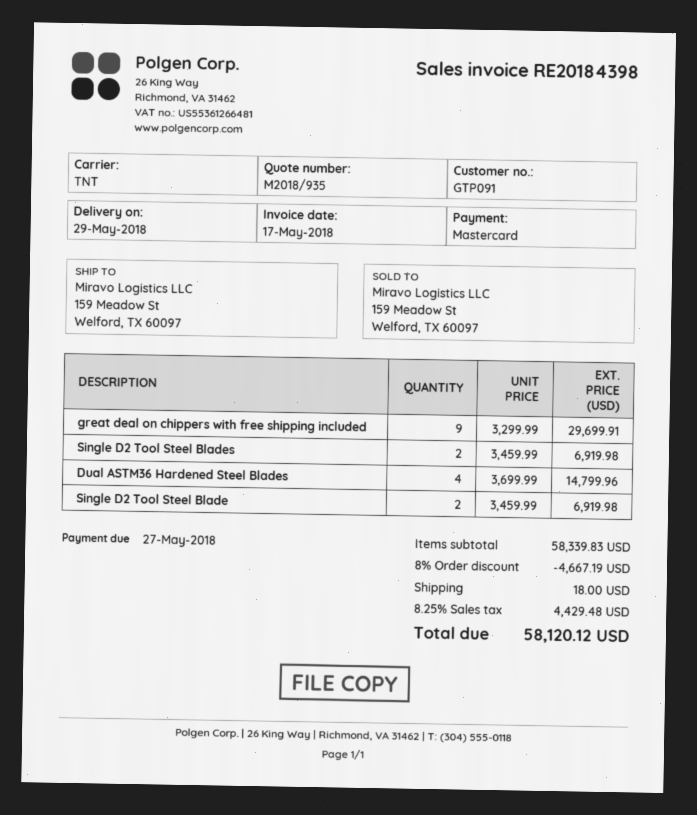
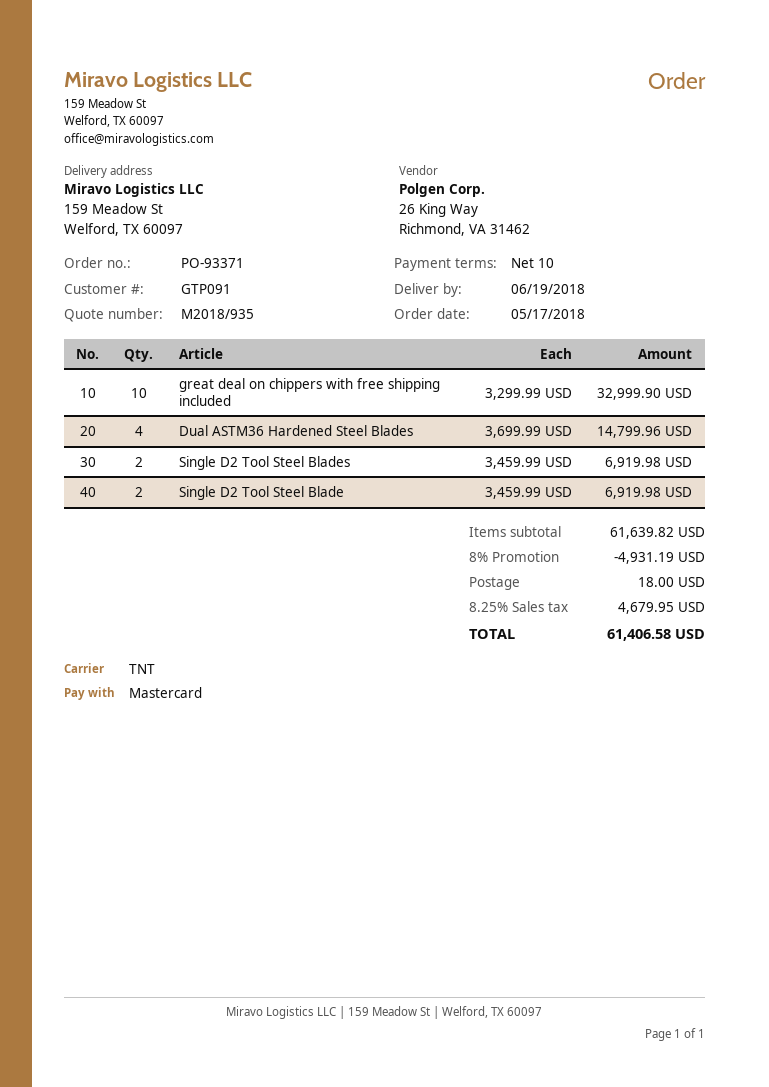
delivery date: 2018-05-29 -> 2018-06-19
great deal on chippers with free shipping included: 9 x 3299.99 = 29699.91 -> 10 x 3299.99 = 32999.90
subtotal: 58339.83 -> 61639.82
discount: 8% = 4667.19 -> 8% = 4931.19
tax: 8.25% = 4429.48 -> 8.25% = 4679.95
total: 58120.12 -> 61406.58

